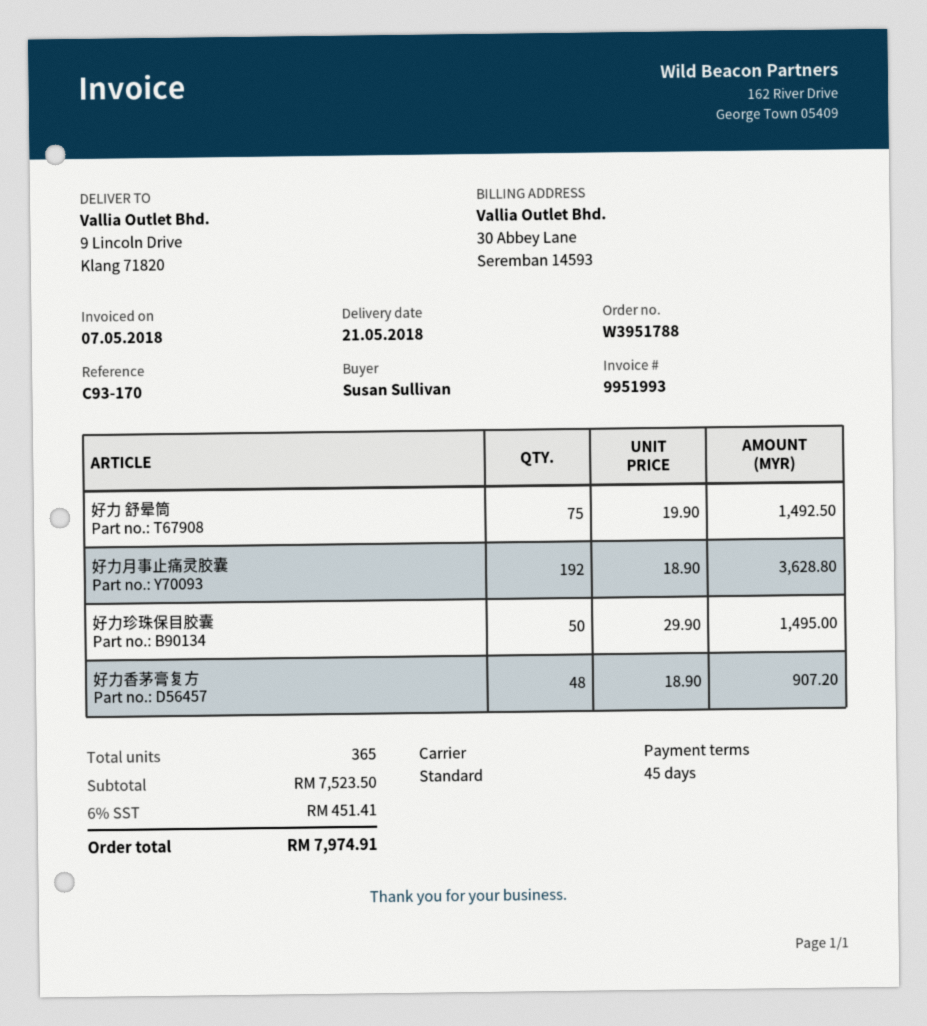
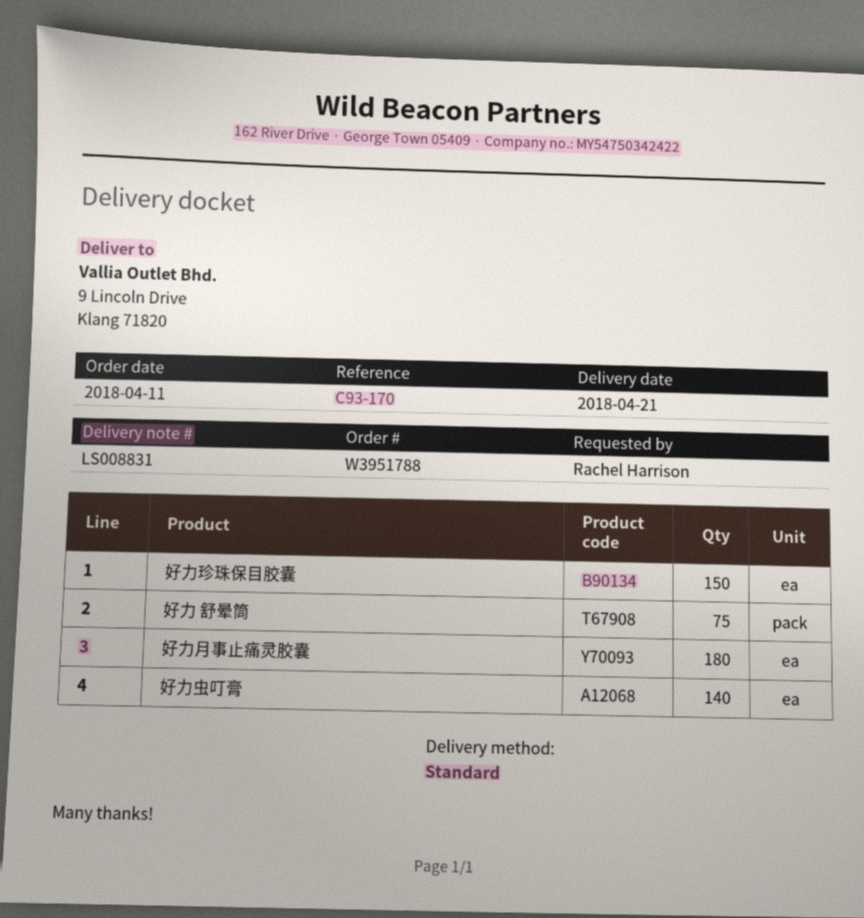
delivery date: 2018-05-21 -> 2018-04-21
ordered by: Susan Sullivan -> Rachel Harrison
好力月事止痛灵胶囊: 192 -> 180
好力珍珠保目胶囊: 50 -> 150
好力香茅膏复方: 48 -> none
好力虫叮膏: none -> 140

